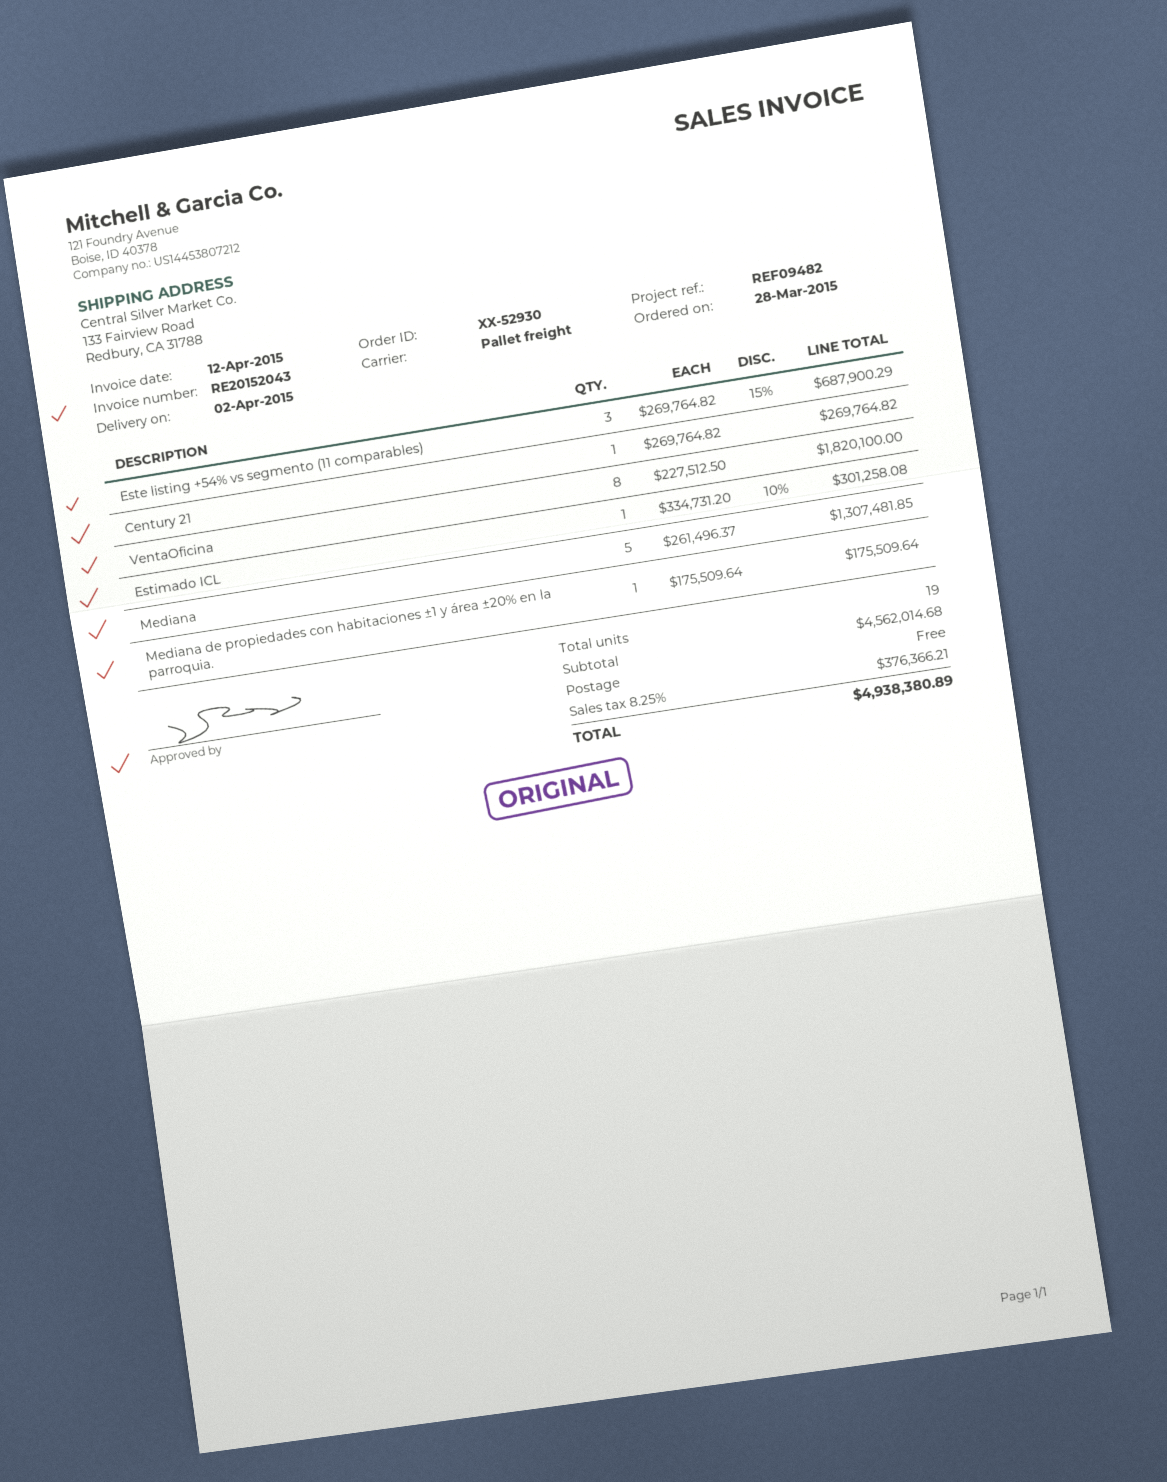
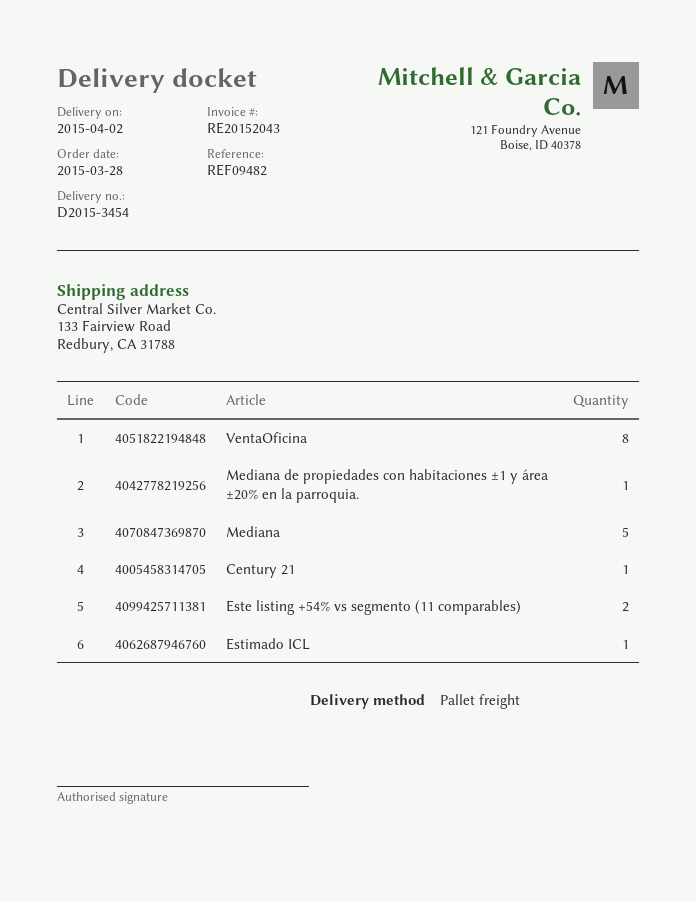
Este listing +54% vs segmento (11 comparables): 3 -> 2

